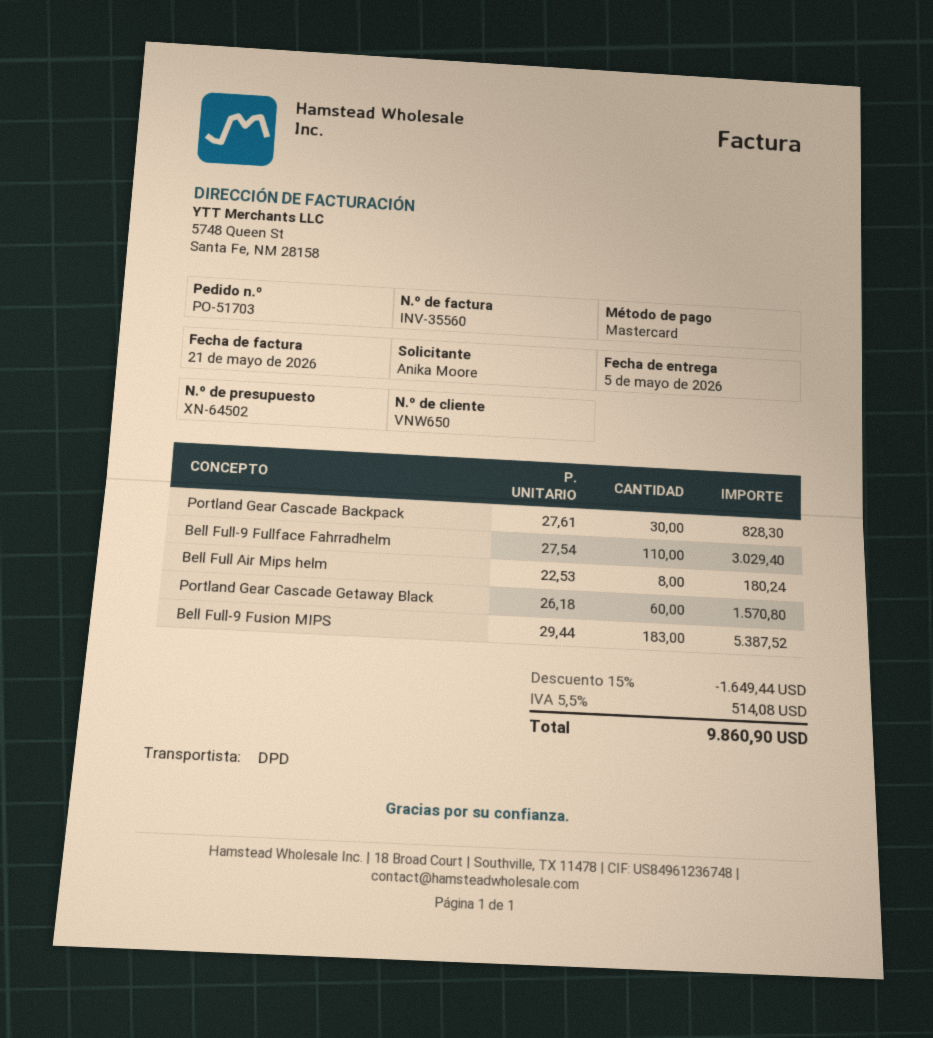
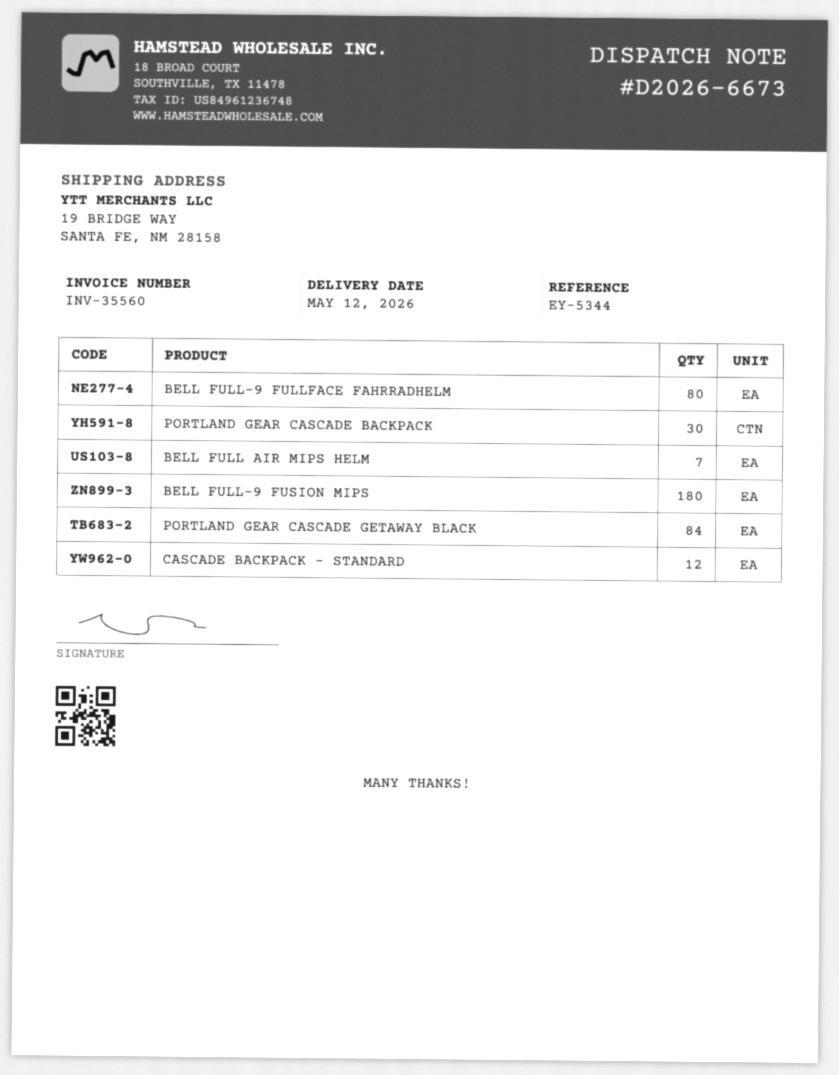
delivery date: 2026-05-05 -> 2026-05-12
Bell Full-9 Fullface Fahrradhelm: 110 -> 80
Bell Full Air Mips helm: 8 -> 7
Portland Gear Cascade Getaway Black: 60 -> 84
Bell Full-9 Fusion MIPS: 183 -> 180
CASCADE BACKPACK - STANDARD: none -> 12

